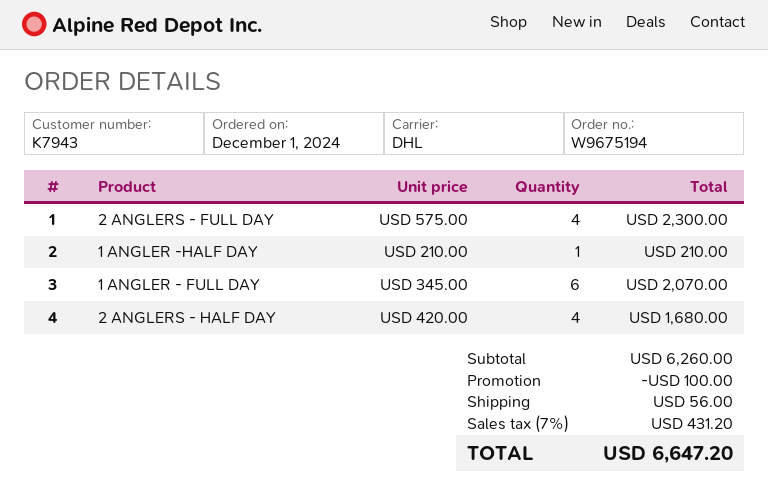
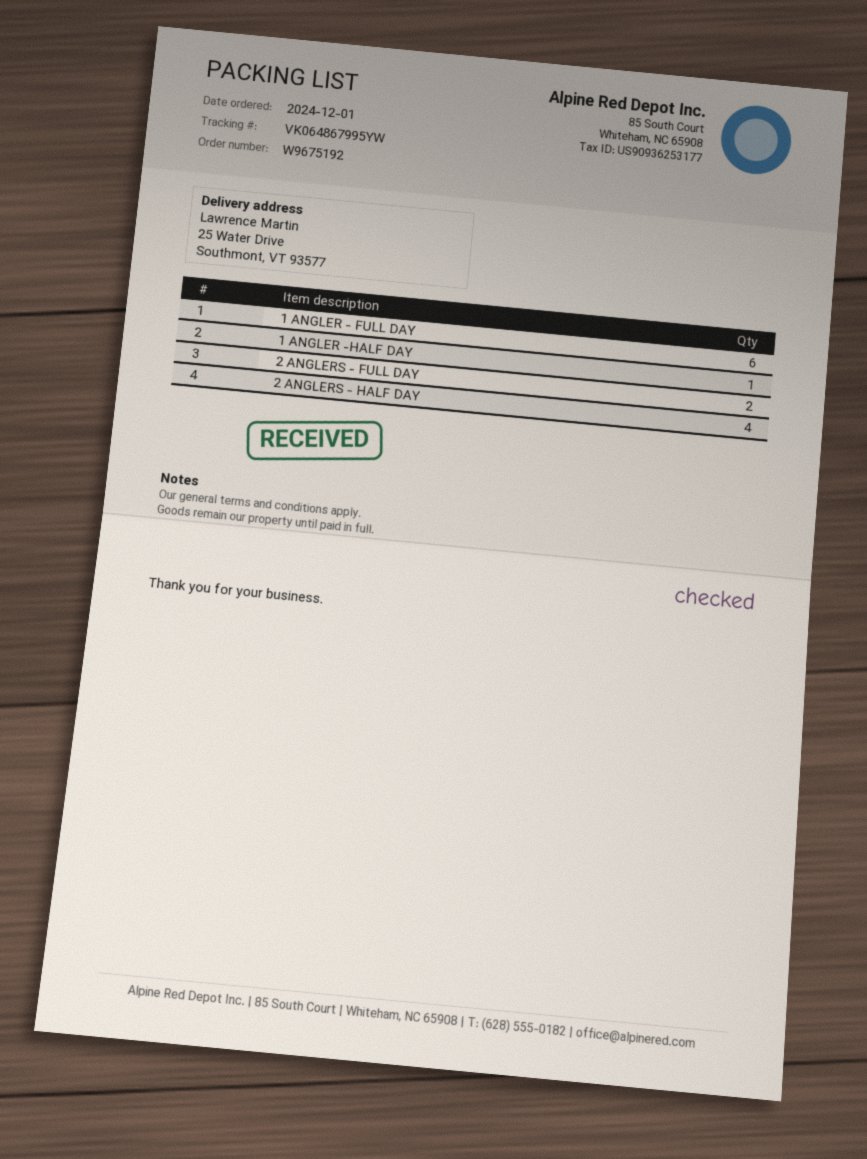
order number: W9675194 -> W9675192
2 ANGLERS - FULL DAY: 4 -> 2

